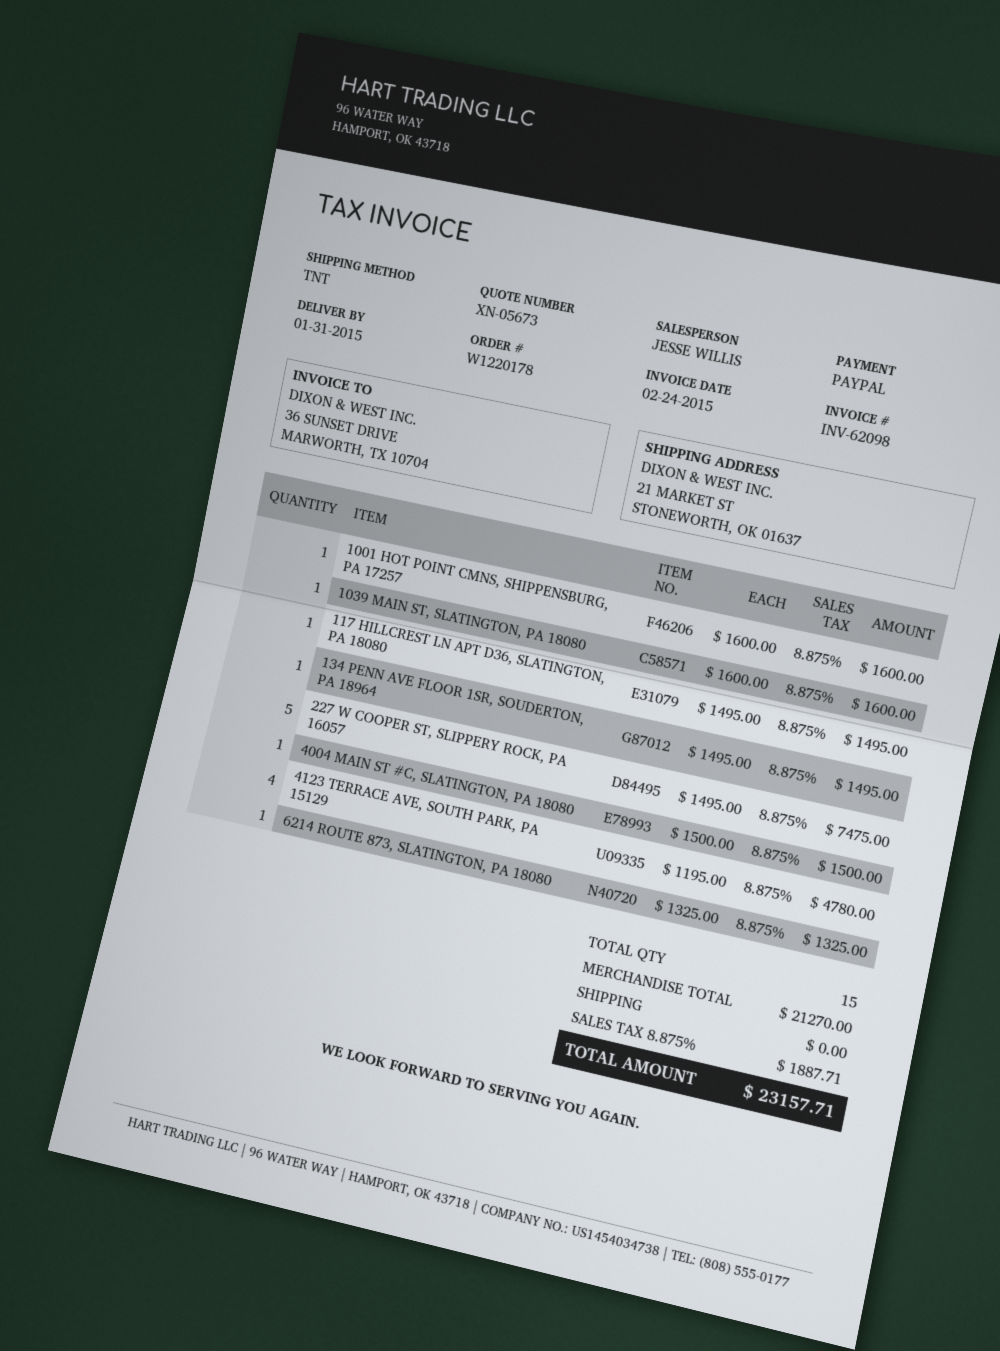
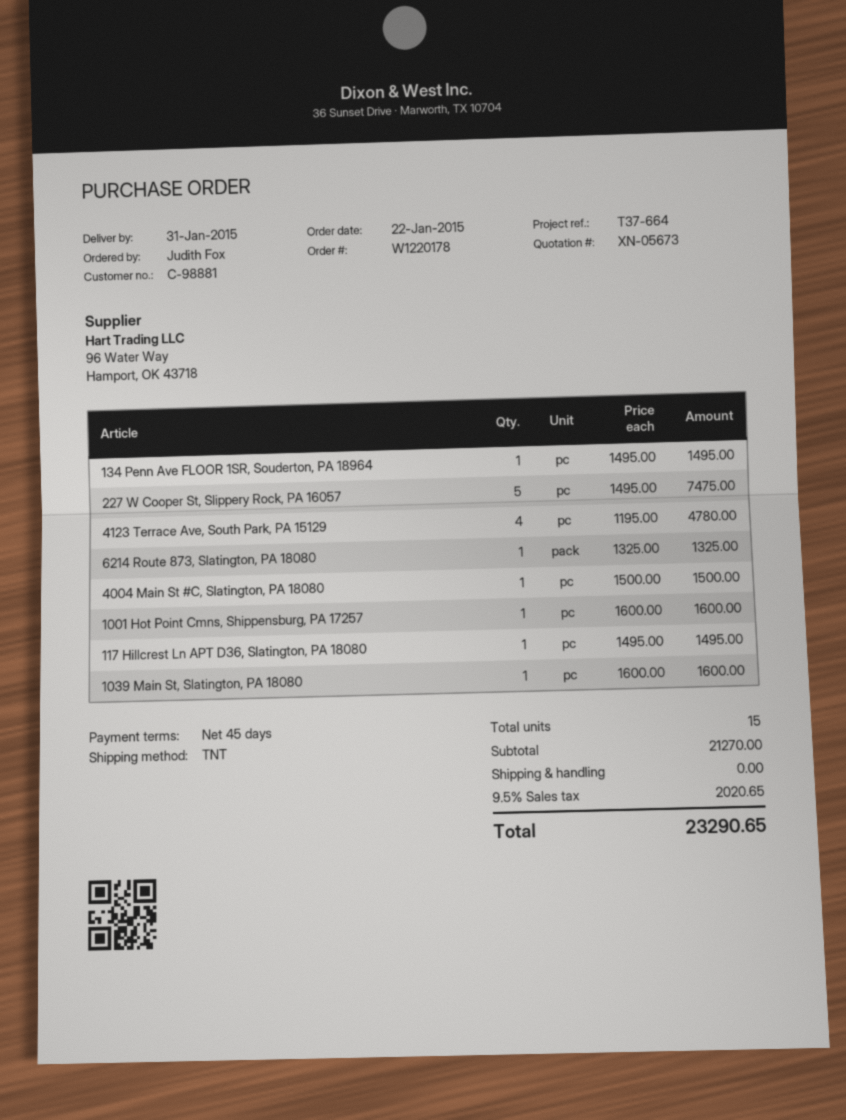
tax: 8.875% = 1887.71 -> 9.5% = 2020.65
total: 23157.71 -> 23290.65

